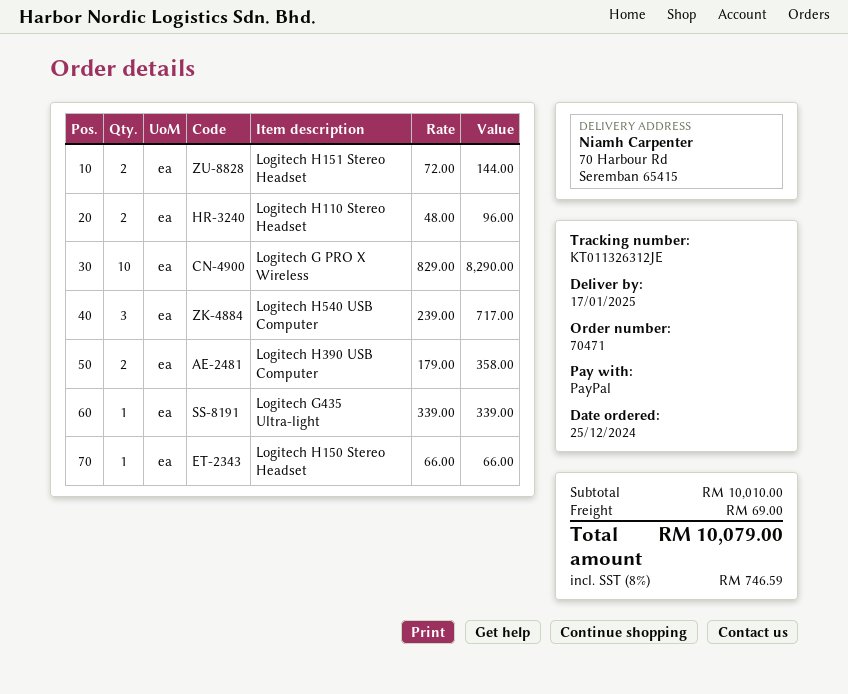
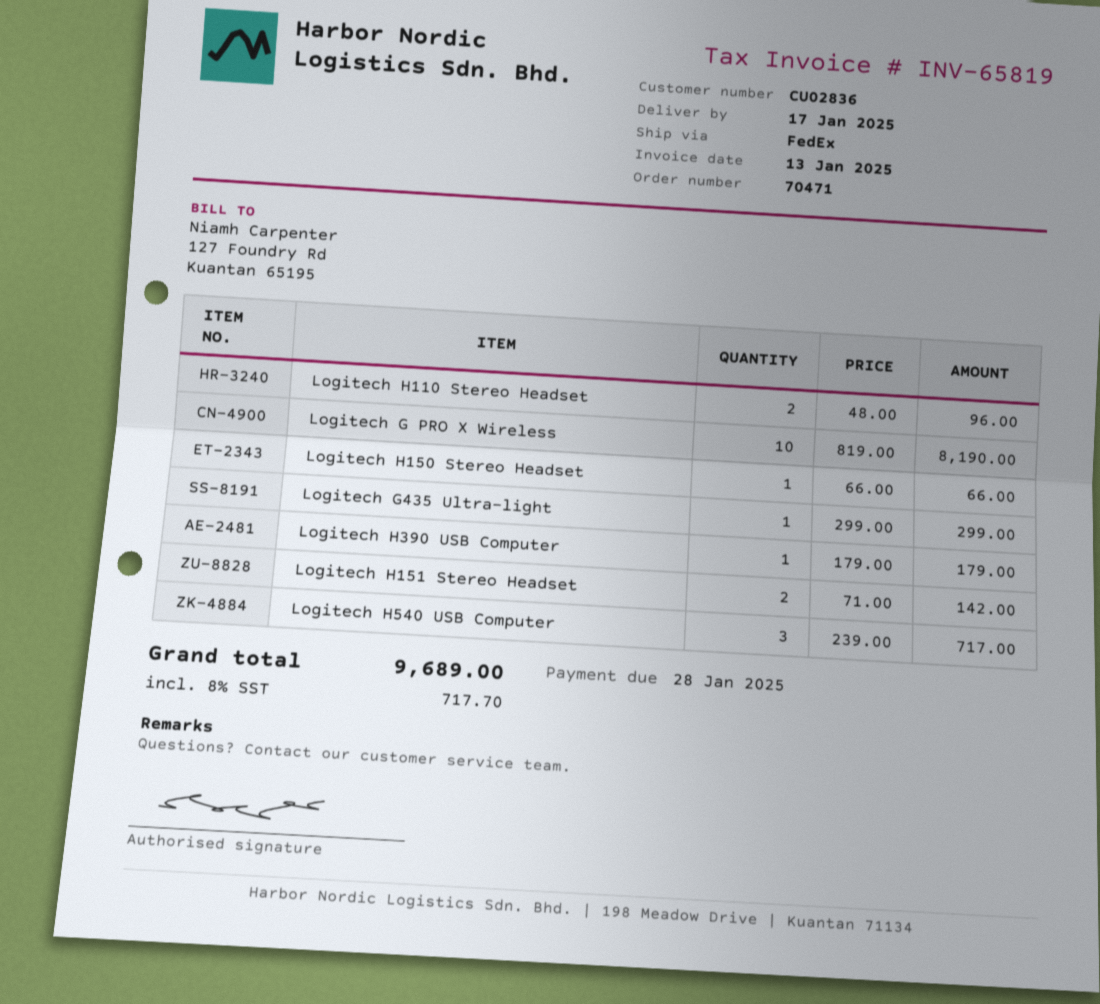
Logitech H151 Stereo Headset: 2 x 72.00 = 144.00 -> 2 x 71.00 = 142.00
Logitech G PRO X Wireless: 10 x 829.00 = 8290.00 -> 10 x 819.00 = 8190.00
Logitech H390 USB Computer: 2 x 179.00 = 358.00 -> 1 x 179.00 = 179.00
Logitech G435 Ultra-light: 1 x 339.00 = 339.00 -> 1 x 299.00 = 299.00
shipping: 69.00 -> none
tax: 8% = 746.59 -> 8% = 717.70
total: 10079.00 -> 9689.00

